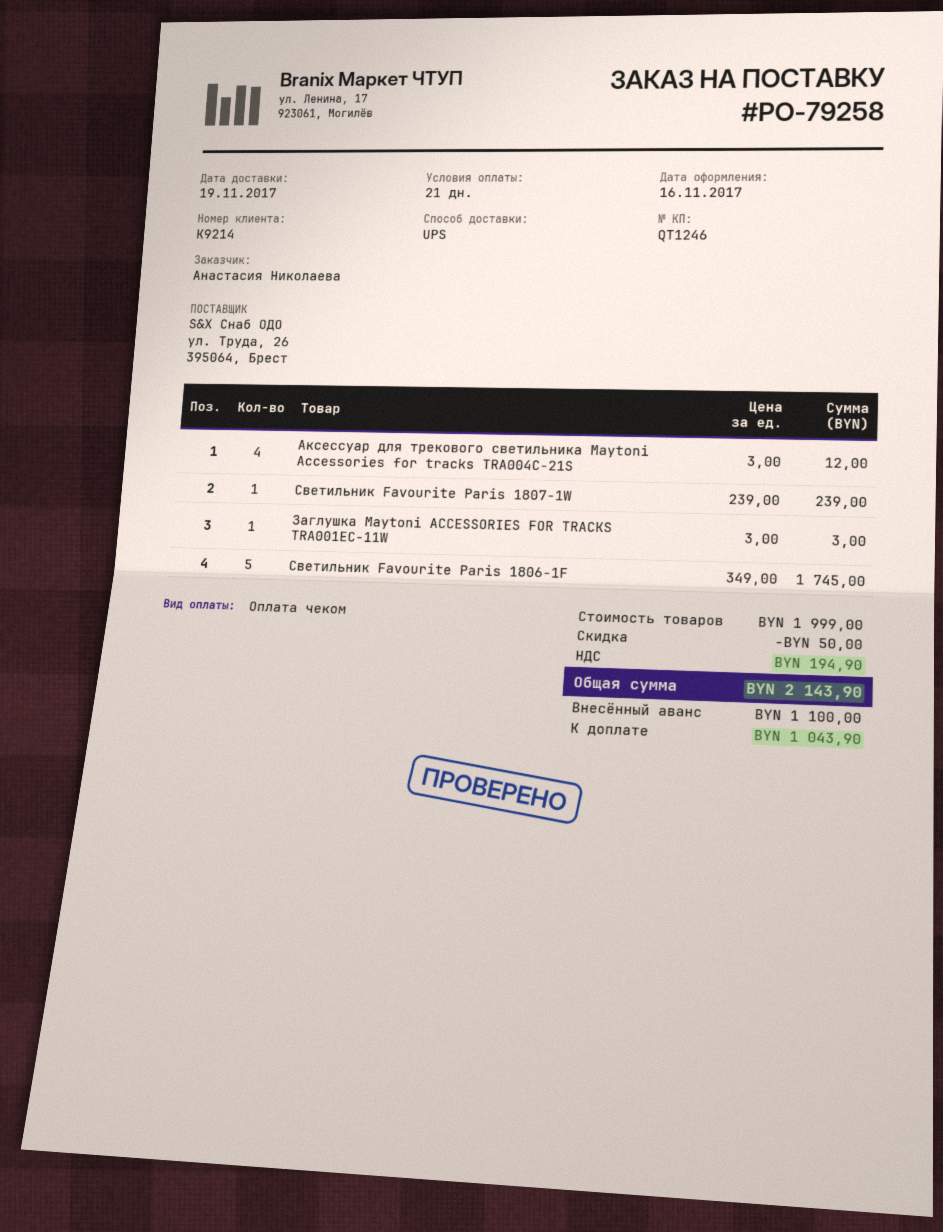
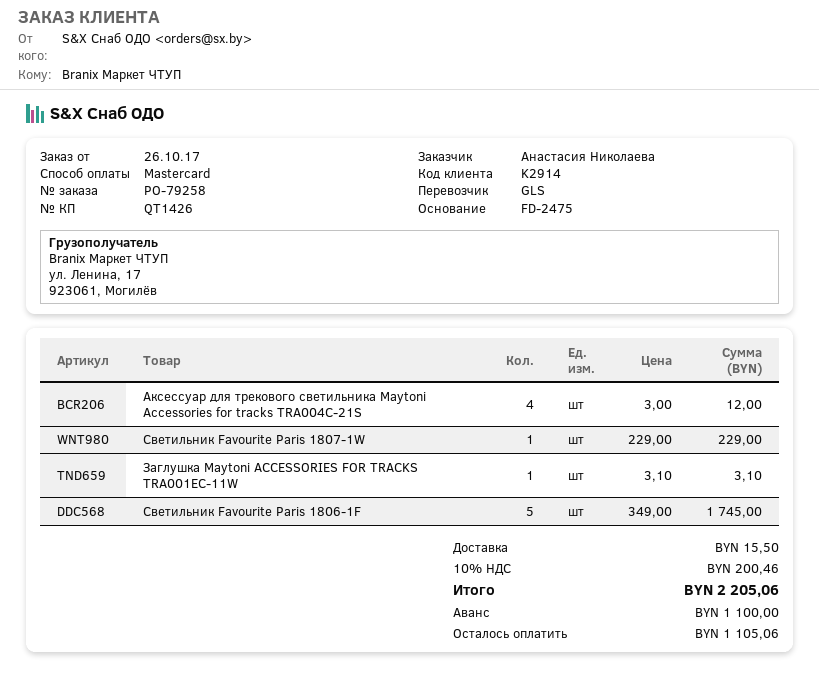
quote number: QT1246 -> QT1426
order date: 2017-11-16 -> 2017-10-26
customer number: K9214 -> K2914
payment method: cheque -> Mastercard
shipping method: UPS -> GLS
Светильник Favourite Paris 1807-1W: 1 x 239.00 = 239.00 -> 1 x 229.00 = 229.00
Заглушка Maytoni ACCESSORIES FOR TRACKS TRA001EC-11W: 1 x 3.00 = 3.00 -> 1 x 3.10 = 3.10
discount: 50.00 -> none
shipping: none -> 15.50
tax: 194.90 -> 200.46
total: 2143.90 -> 2205.06
balance: 1043.90 -> 1105.06

